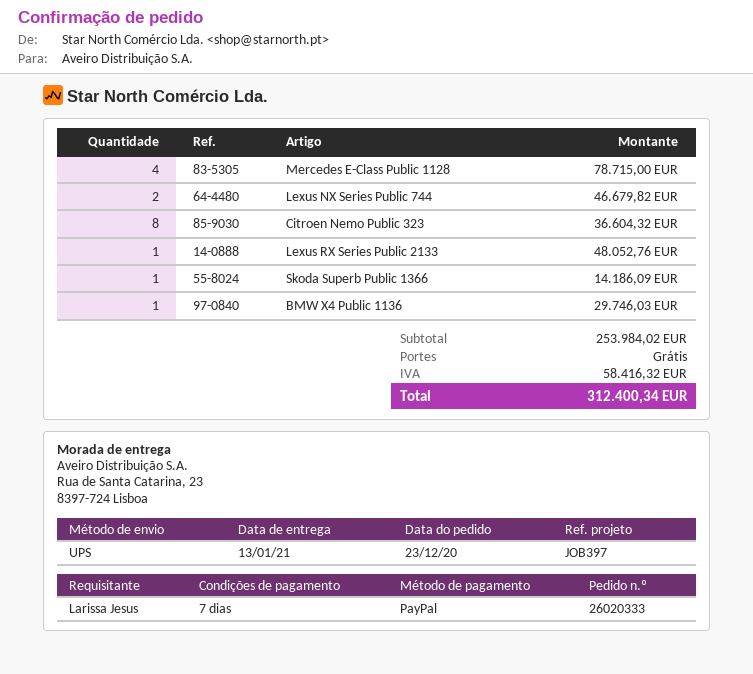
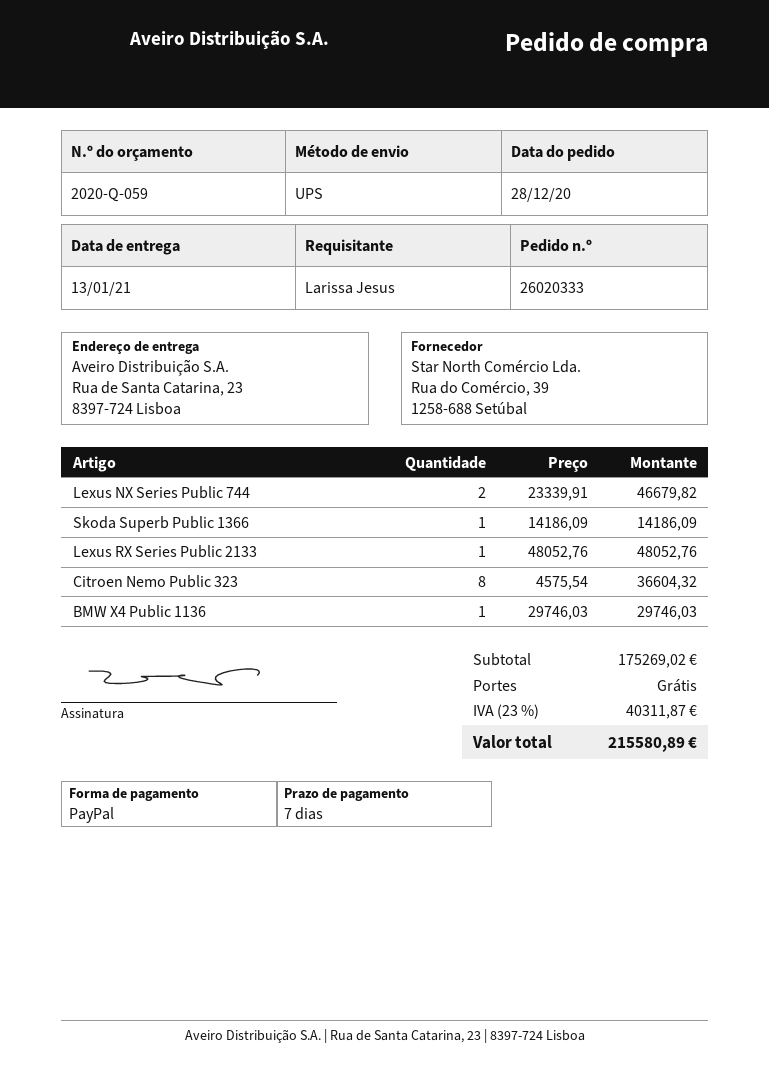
order date: 2020-12-23 -> 2020-12-28
Mercedes E-Class Public 1128: 4 for 78715.00 -> none
subtotal: 253984.02 -> 175269.02
tax: 58416.32 -> 40311.87
total: 312400.34 -> 215580.89

